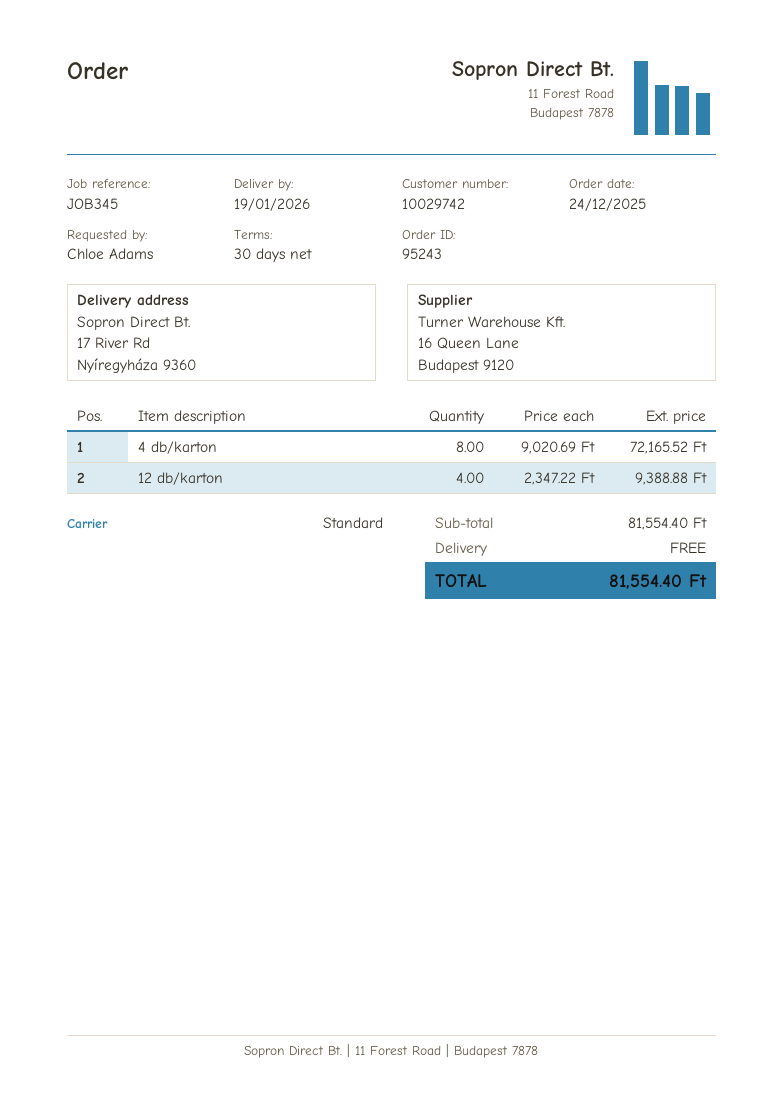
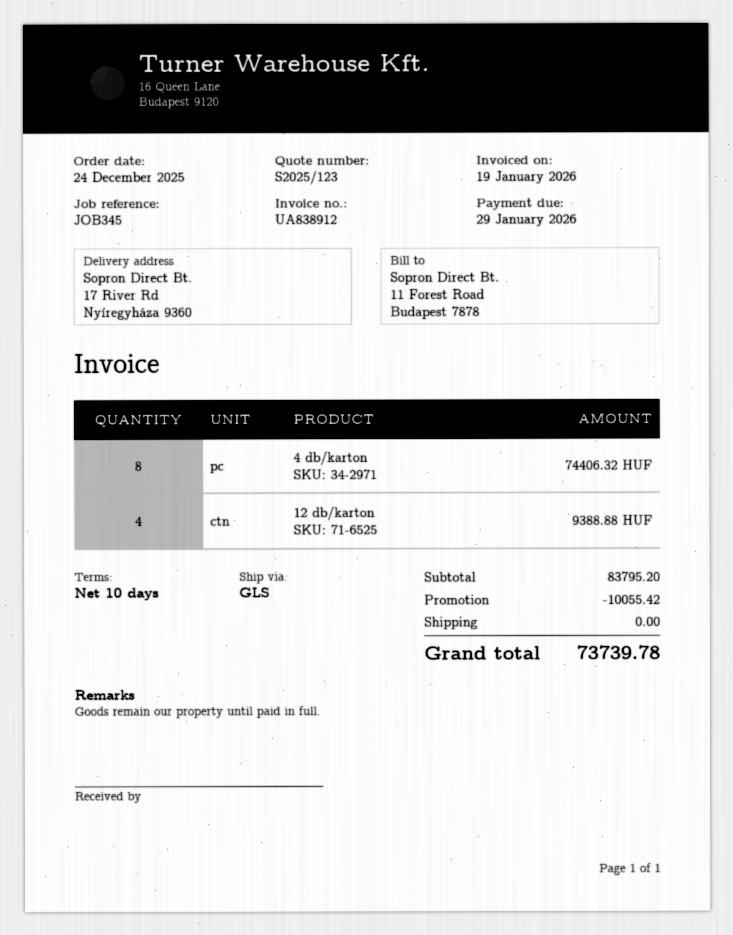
payment terms: 30 days -> 10 days
shipping method: standard -> GLS
4 db/karton: 8 for 72165.52 -> 8 for 74406.32
subtotal: 81554.40 -> 83795.20
discount: none -> 10055.42
total: 81554.40 -> 73739.78

